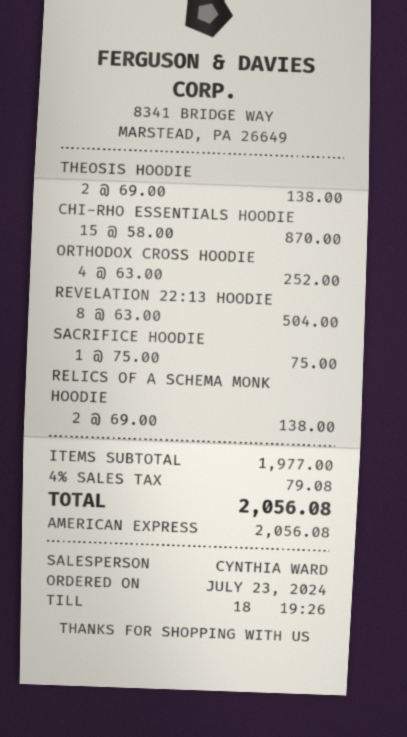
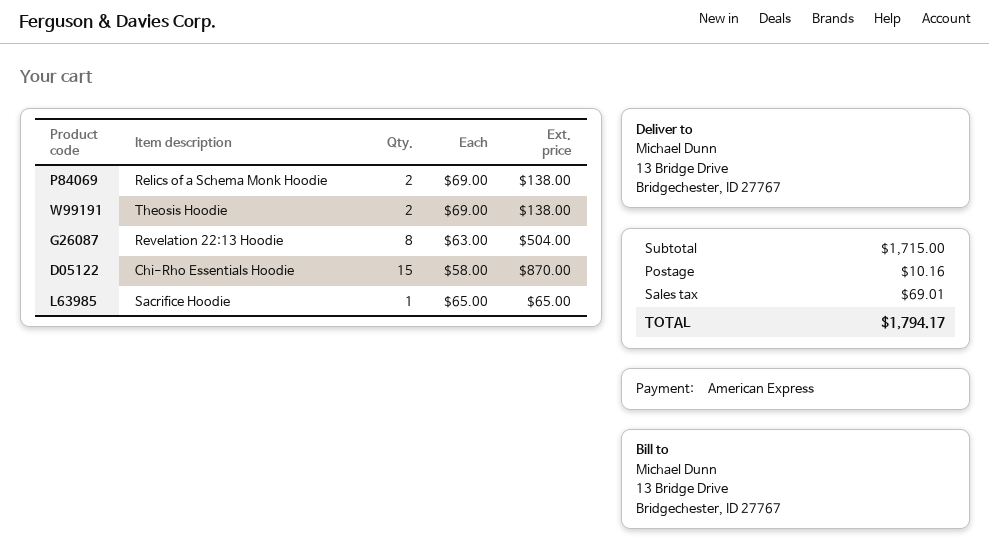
ORTHODOX CROSS HOODIE: 4 x 63.00 = 252.00 -> none
SACRIFICE HOODIE: 1 x 75.00 = 75.00 -> 1 x 65.00 = 65.00
subtotal: 1977.00 -> 1715.00
shipping: none -> 10.16
tax: 79.08 -> 69.01
total: 2056.08 -> 1794.17

